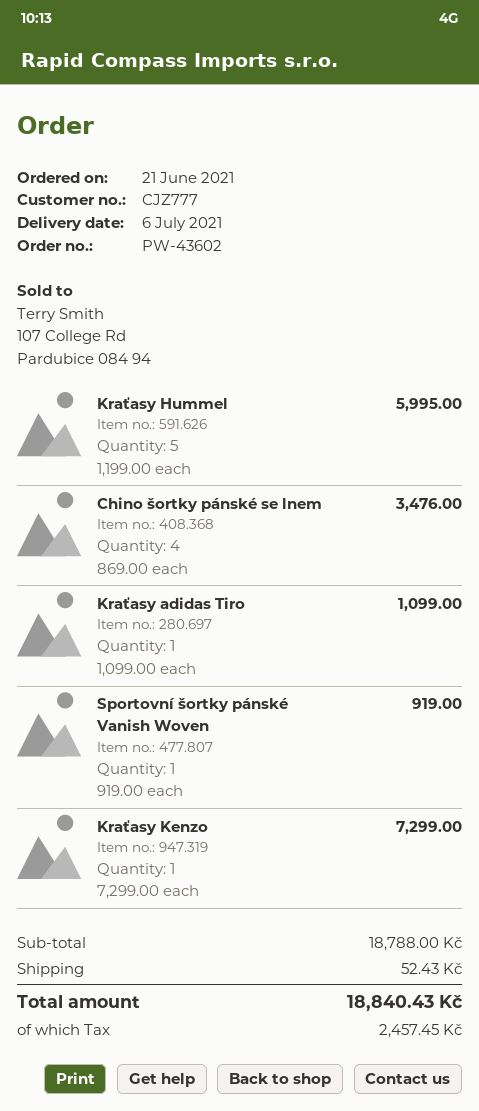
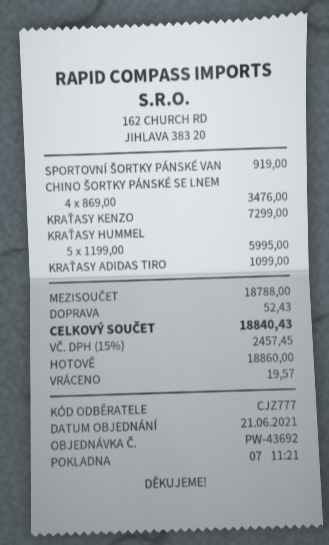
order number: PW-43602 -> PW-43692

